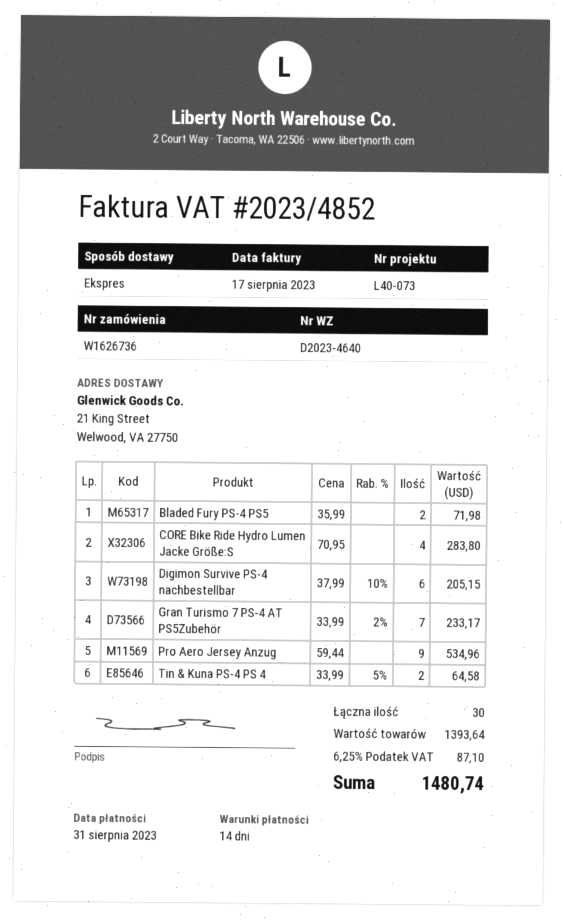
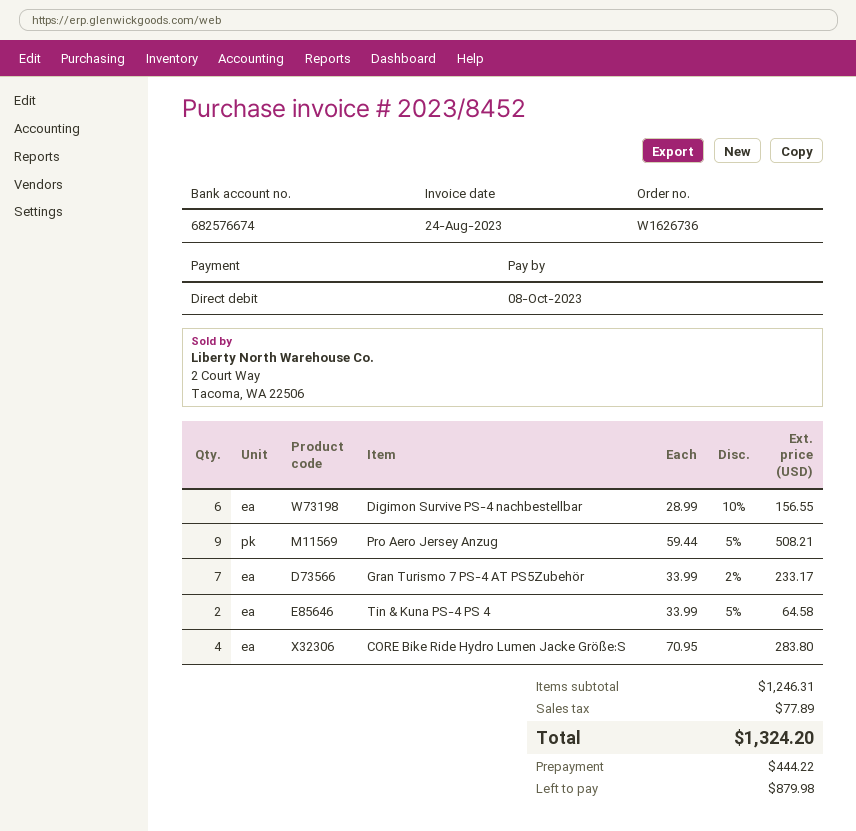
invoice number: 2023/4852 -> 2023/8452
invoice date: 2023-08-17 -> 2023-08-24
due date: 2023-08-31 -> 2023-10-08
Bladed Fury PS-4 PS5: 2 x 35.99 = 71.98 -> none
Digimon Survive PS-4 nachbestellbar: 6 x 37.99 - 10% = 205.15 -> 6 x 28.99 - 10% = 156.55
Pro Aero Jersey Anzug: 9 x 59.44 = 534.96 -> 9 x 59.44 - 5% = 508.21
subtotal: 1393.64 -> 1246.31
tax: 87.10 -> 77.89
total: 1480.74 -> 1324.20

